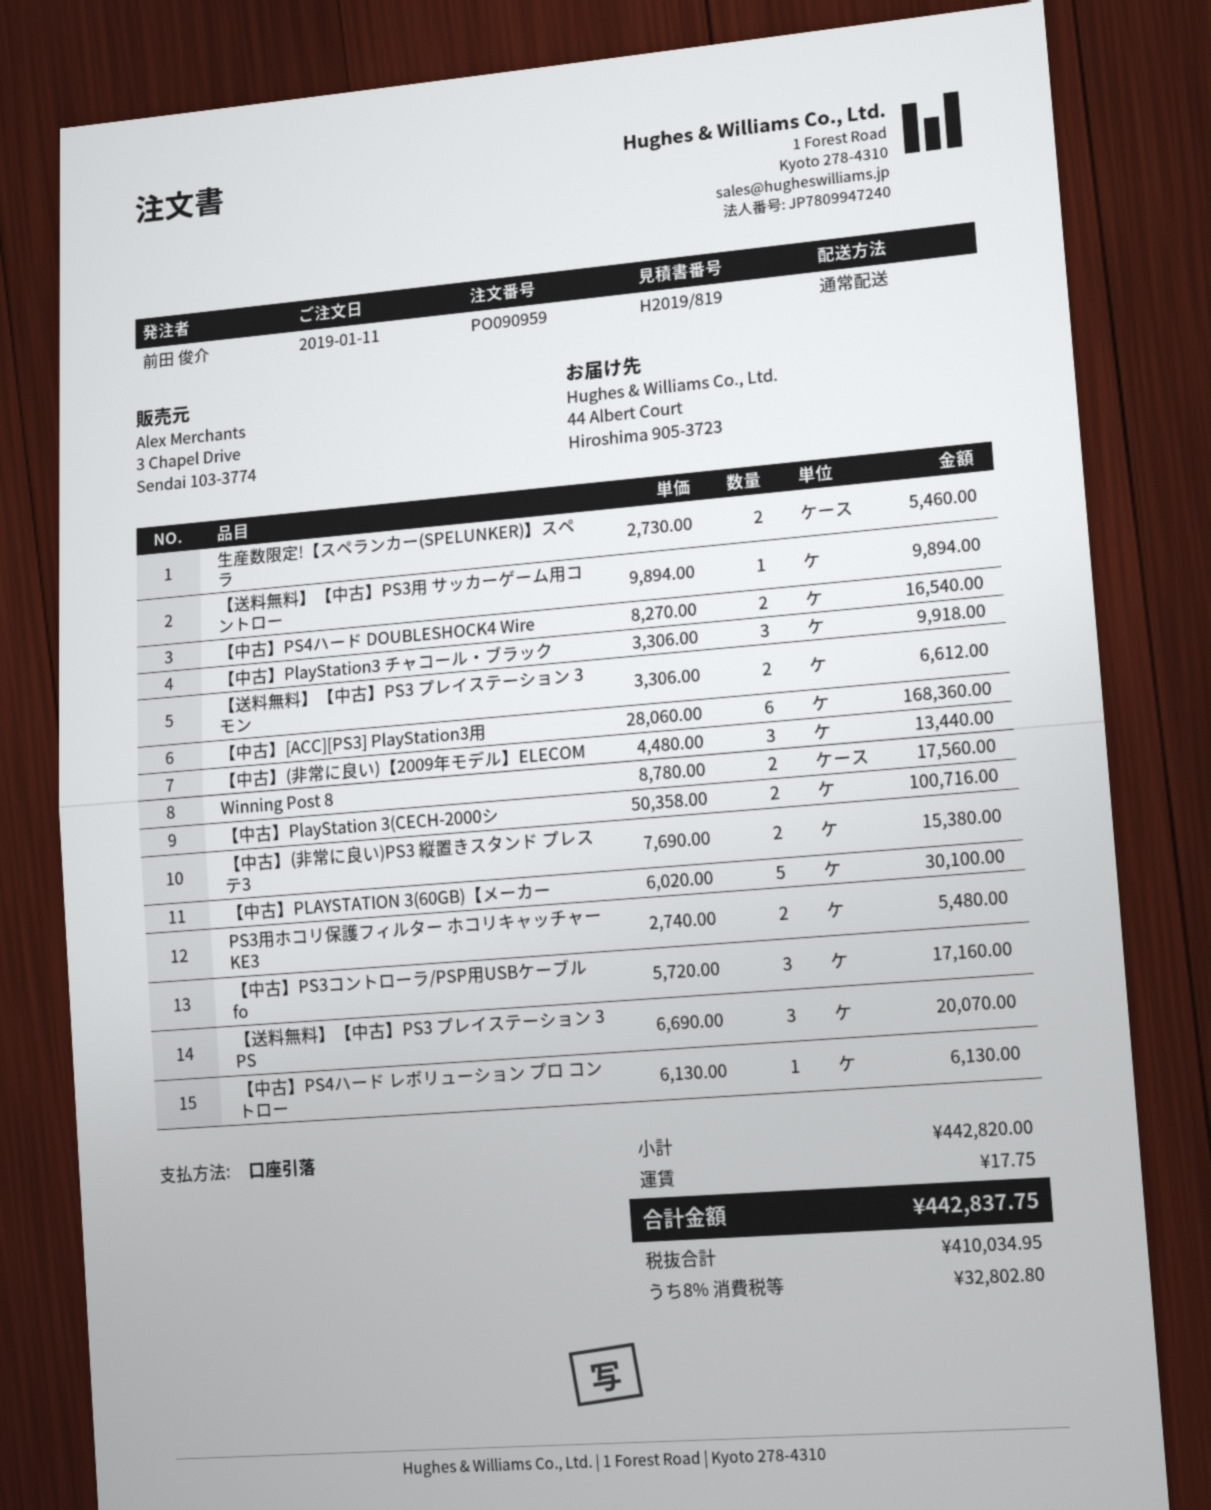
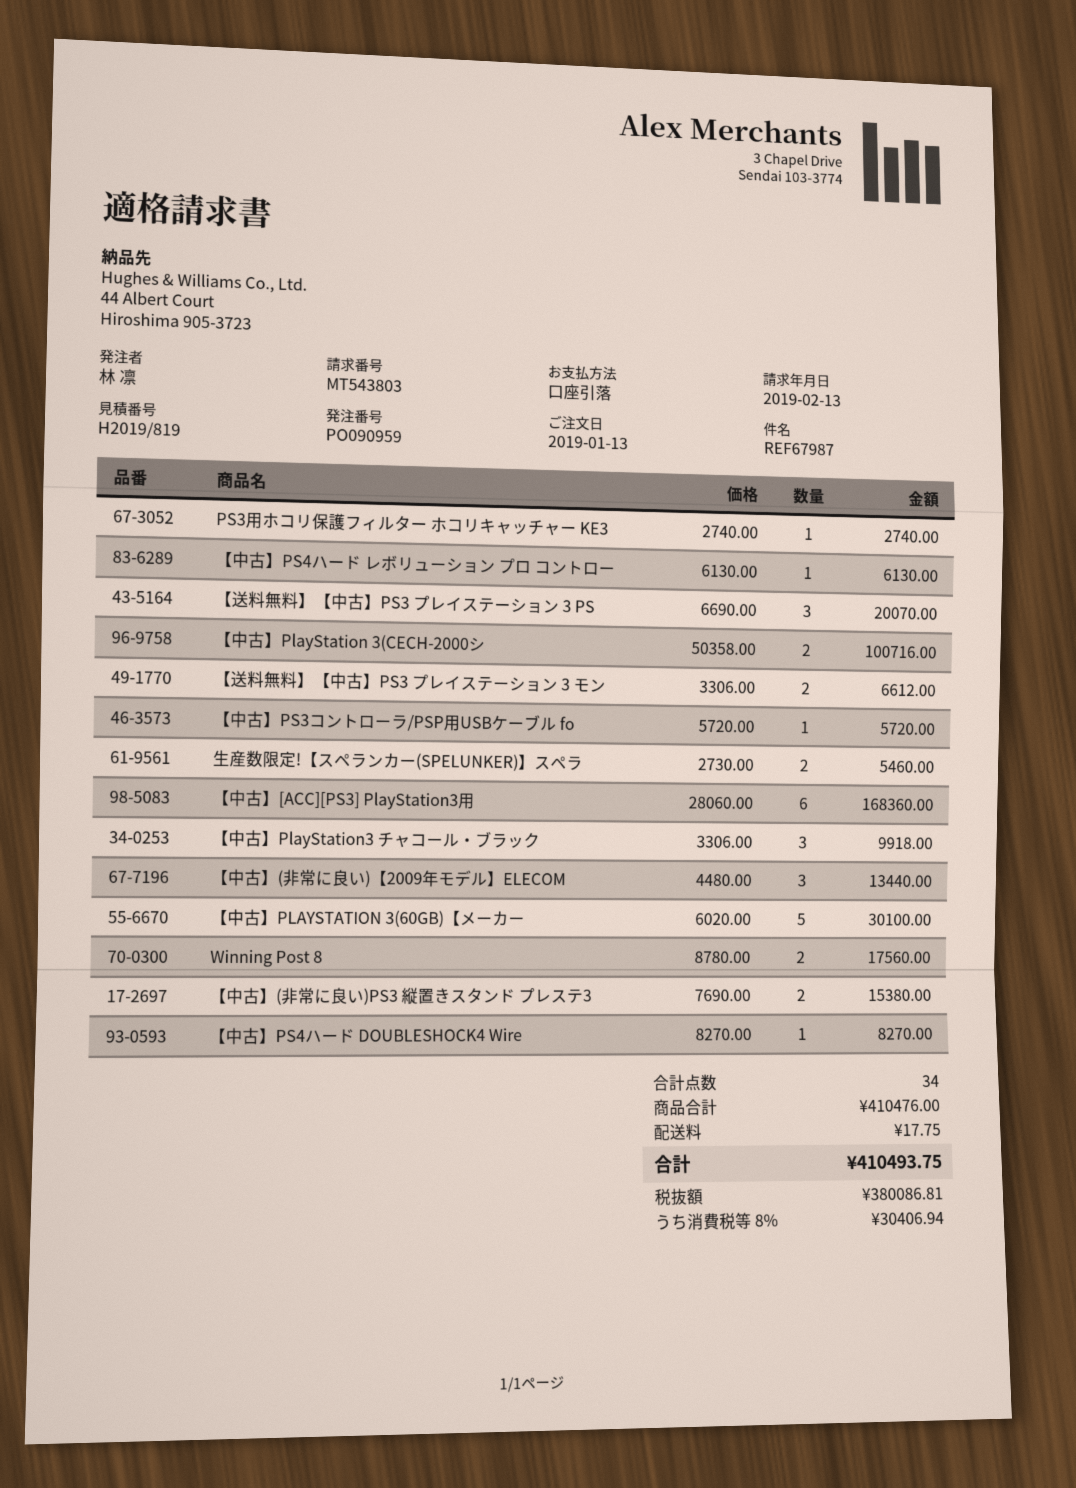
order date: 2019-01-11 -> 2019-01-13
ordered by: 前田 俊介 -> 林 凛
【送料無料】【中古】PS3用 サッカーゲーム用コントロー: 1 x 9894.00 = 9894.00 -> none
【中古】PS4ハード DOUBLESHOCK4 Wire: 2 x 8270.00 = 16540.00 -> 1 x 8270.00 = 8270.00
PS3用ホコリ保護フィルター ホコリキャッチャー KE3: 2 x 2740.00 = 5480.00 -> 1 x 2740.00 = 2740.00
【中古】PS3コントローラ/PSP用USBケーブル fo: 3 x 5720.00 = 17160.00 -> 1 x 5720.00 = 5720.00
subtotal: 442820.00 -> 410476.00
net: 410034.95 -> 380086.81
tax: 8% = 32802.80 -> 8% = 30406.94
total: 442837.75 -> 410493.75

